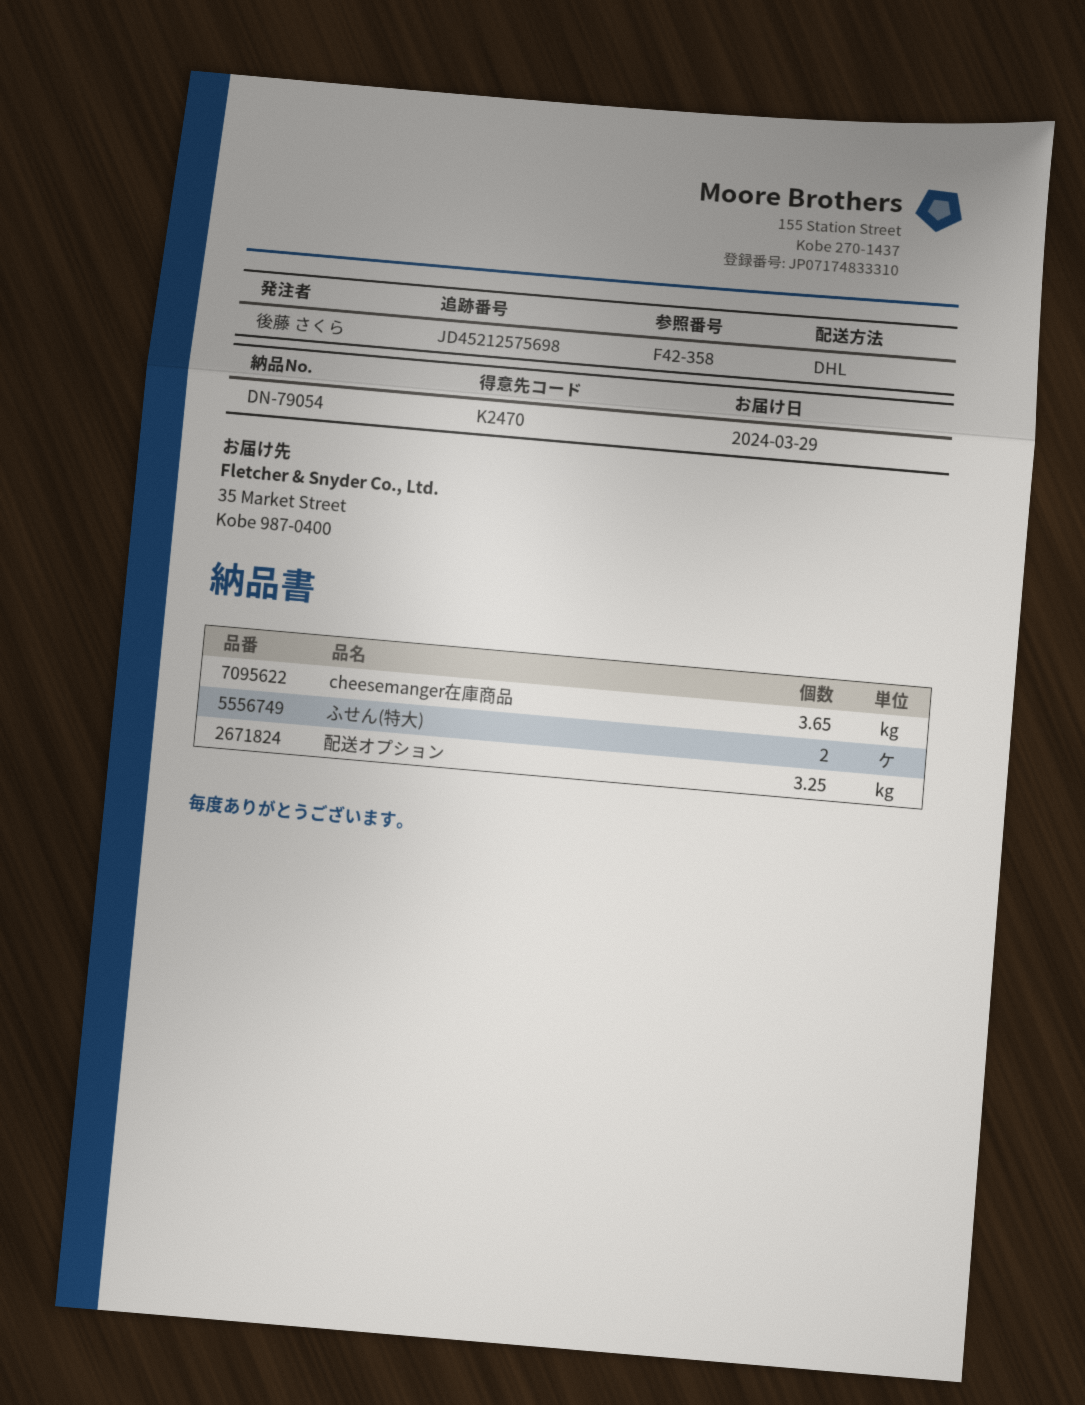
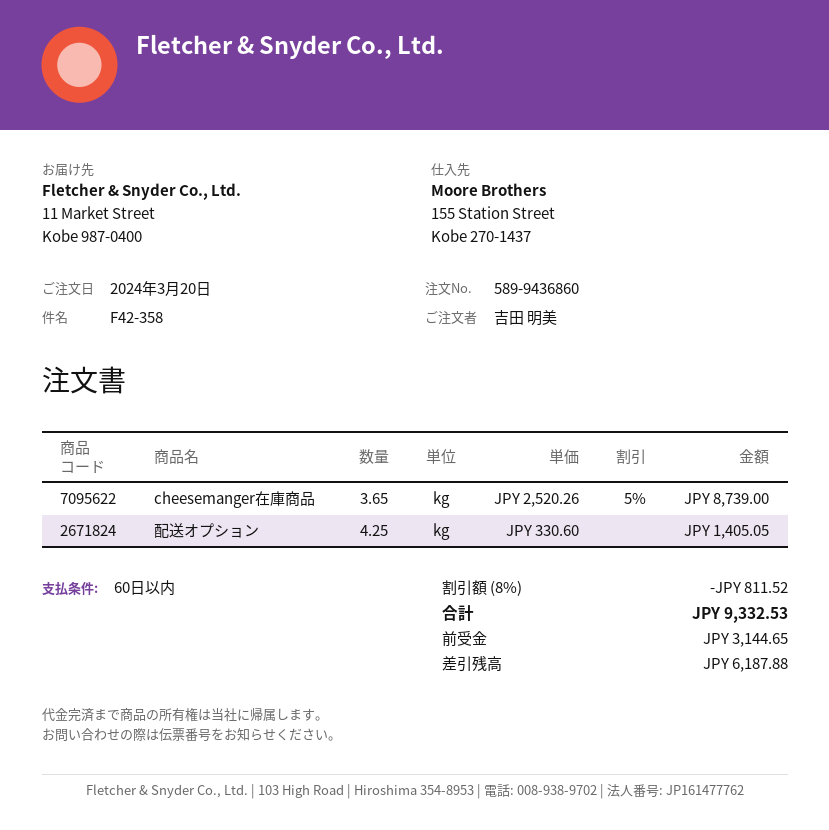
ordered by: 後藤 さくら -> 吉田 明美
ship to: 35 Market Street, Kobe 987-0400 -> 11 Market Street, Kobe 987-0400
ふせん(特大): 2 -> none
配送オプション: 3.25 -> 4.25

